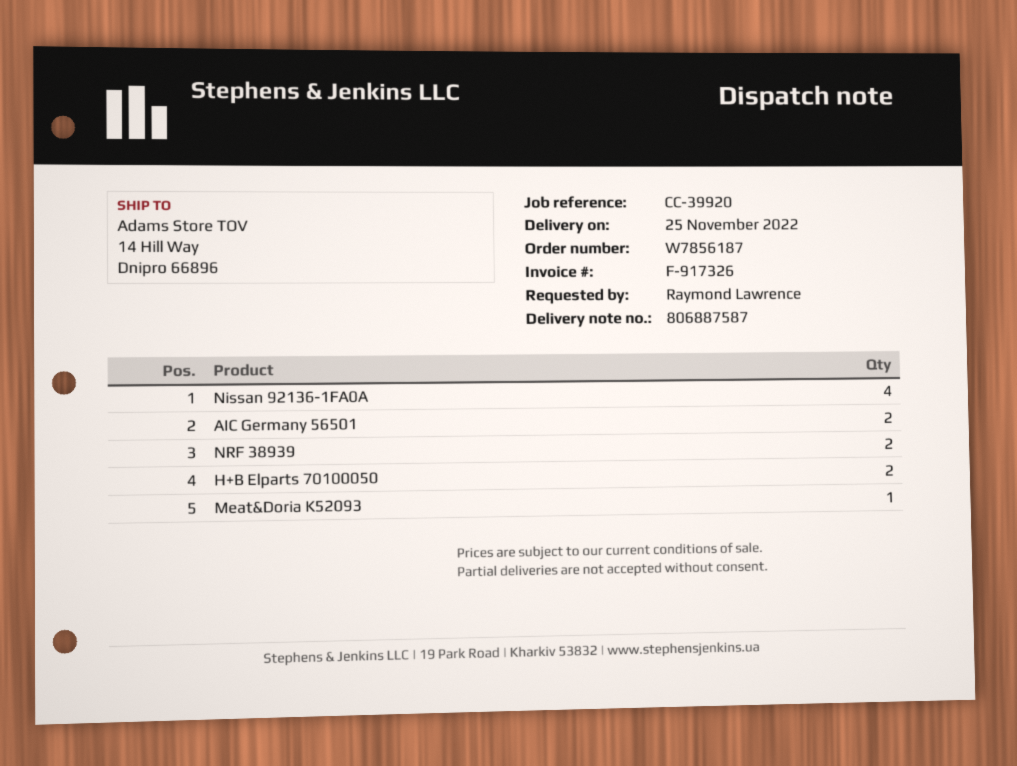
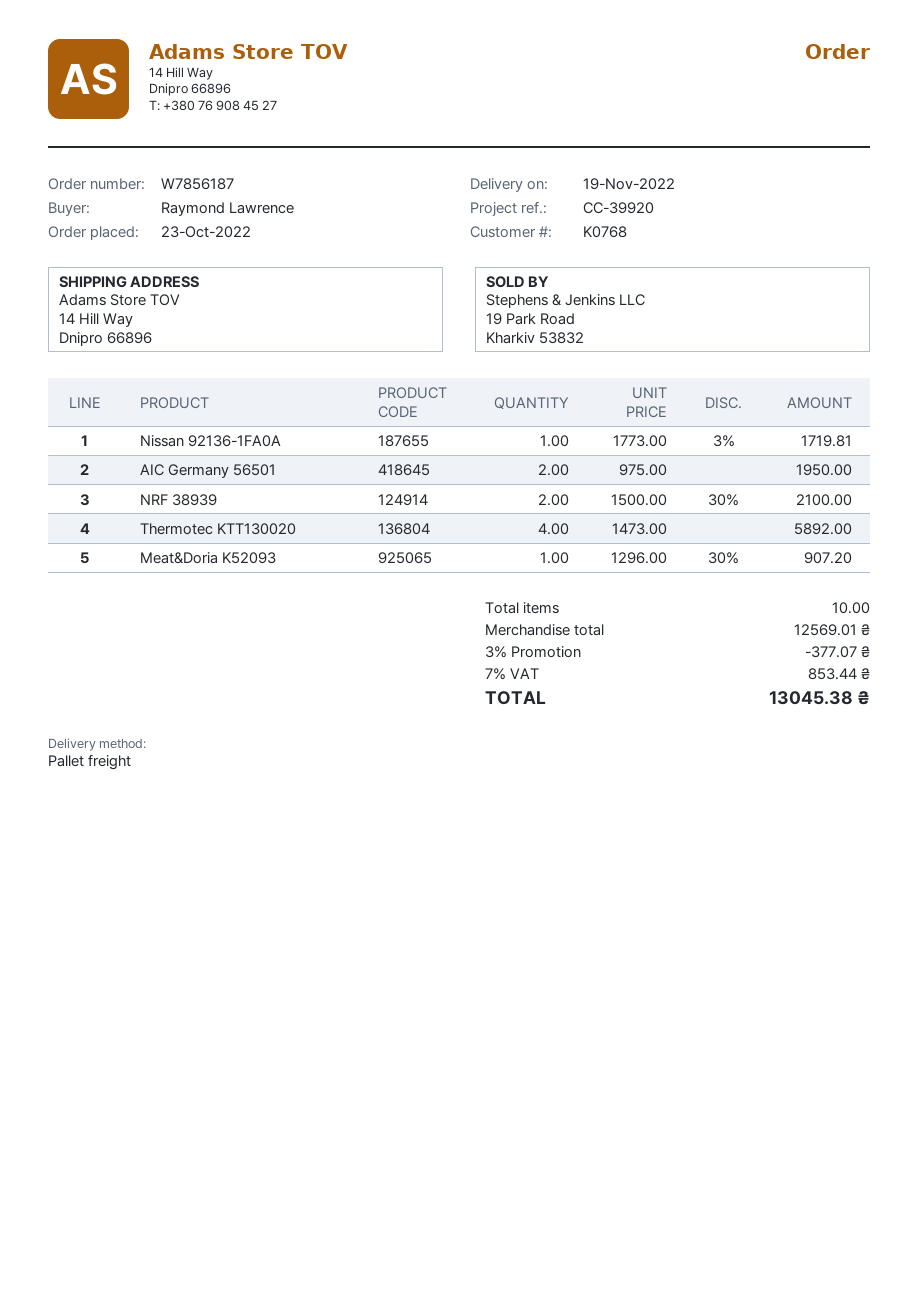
delivery date: 2022-11-25 -> 2022-11-19
Nissan 92136-1FA0A: 4 -> 1
H+B Elparts 70100050: 2 -> none
Thermotec KTT130020: none -> 4

